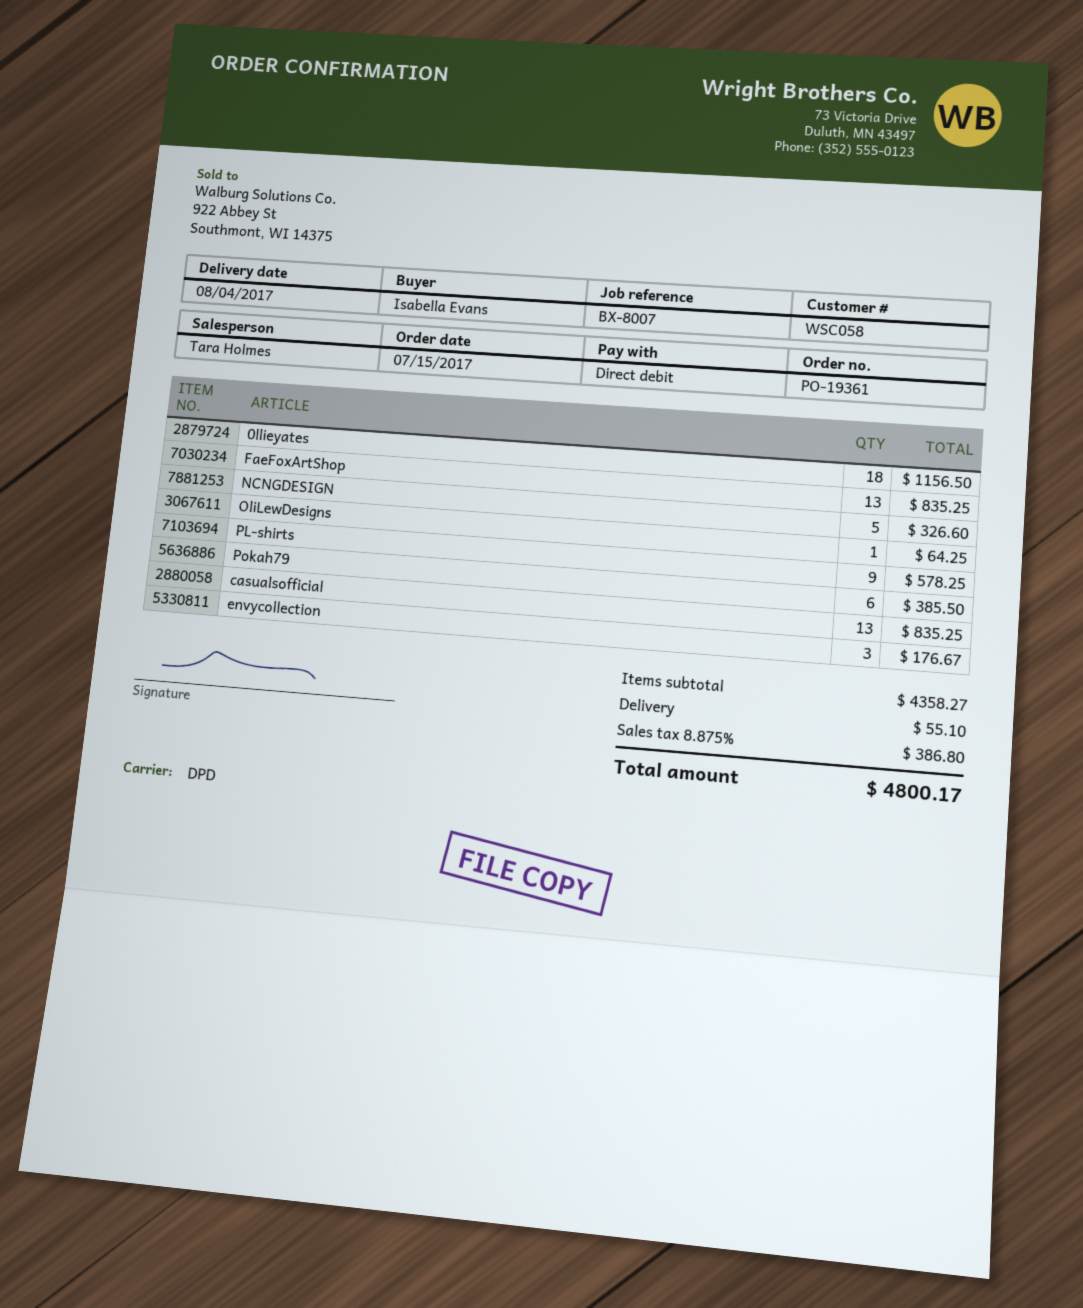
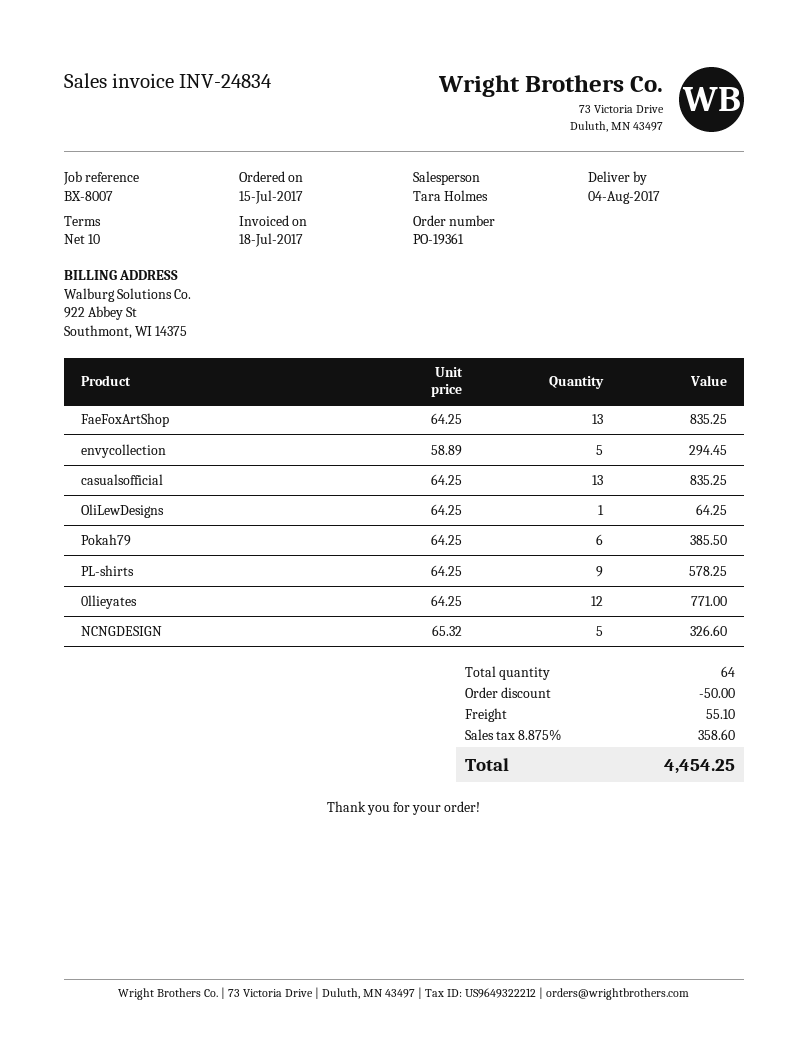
0llieyates: 18 for 1156.50 -> 12 for 771.00
envycollection: 3 for 176.67 -> 5 for 294.45
discount: none -> 50.00
tax: 8.875% = 386.80 -> 8.875% = 358.60
total: 4800.17 -> 4454.25

